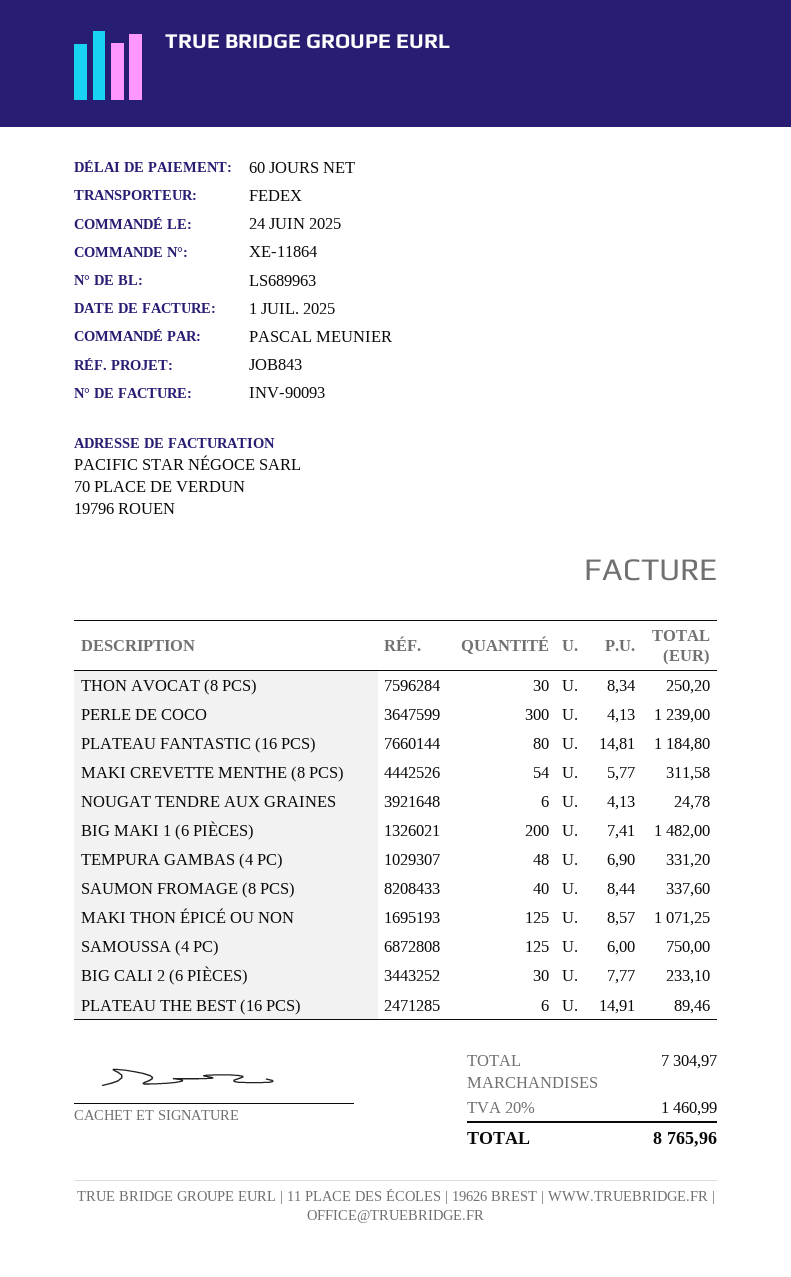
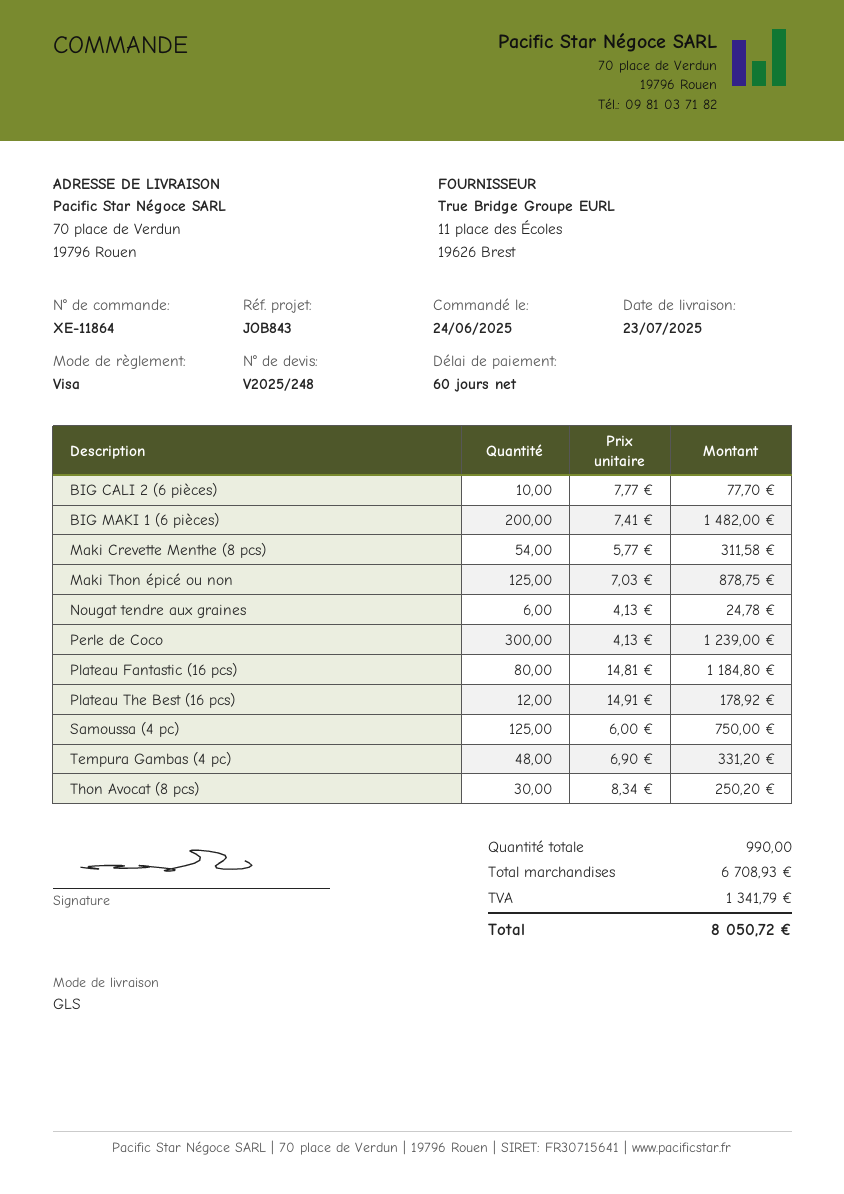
shipping method: FedEx -> GLS
SAUMON FROMAGE (8 PCS): 40 x 8.44 = 337.60 -> none
MAKI THON ÉPICÉ OU NON: 125 x 8.57 = 1071.25 -> 125 x 7.03 = 878.75
BIG CALI 2 (6 PIÈCES): 30 x 7.77 = 233.10 -> 10 x 7.77 = 77.70
PLATEAU THE BEST (16 PCS): 6 x 14.91 = 89.46 -> 12 x 14.91 = 178.92
subtotal: 7304.97 -> 6708.93
tax: 1460.99 -> 1341.79
total: 8765.96 -> 8050.72

